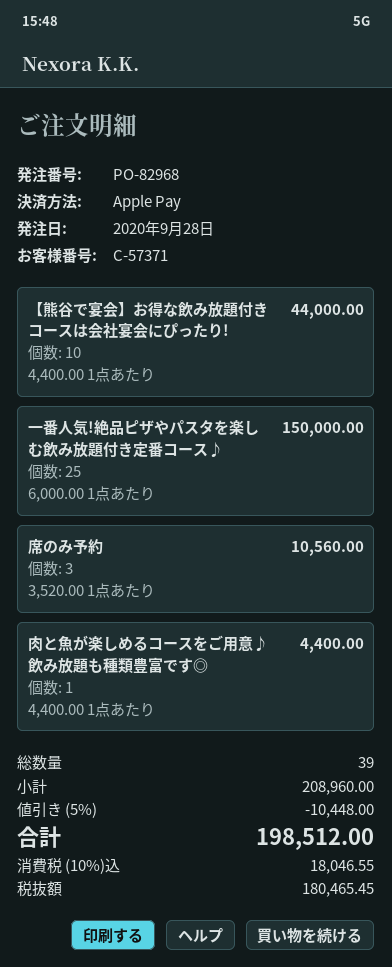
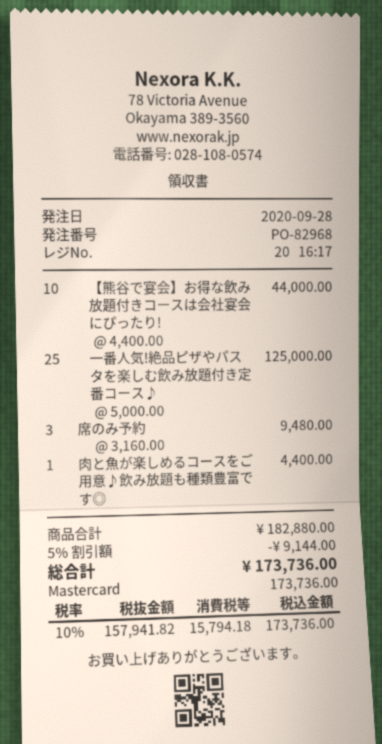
payment method: Apple Pay -> Mastercard
一番人気!絶品ピザやパスタを楽しむ飲み放題付き定番コース♪: 25 x 6000.00 = 150000.00 -> 25 x 5000.00 = 125000.00
席のみ予約: 3 x 3520.00 = 10560.00 -> 3 x 3160.00 = 9480.00
subtotal: 208960.00 -> 182880.00
discount: 5% = 10448.00 -> 5% = 9144.00
net: 180465.45 -> 157941.82
tax: 10% = 18046.55 -> 10% = 15794.18
total: 198512.00 -> 173736.00

